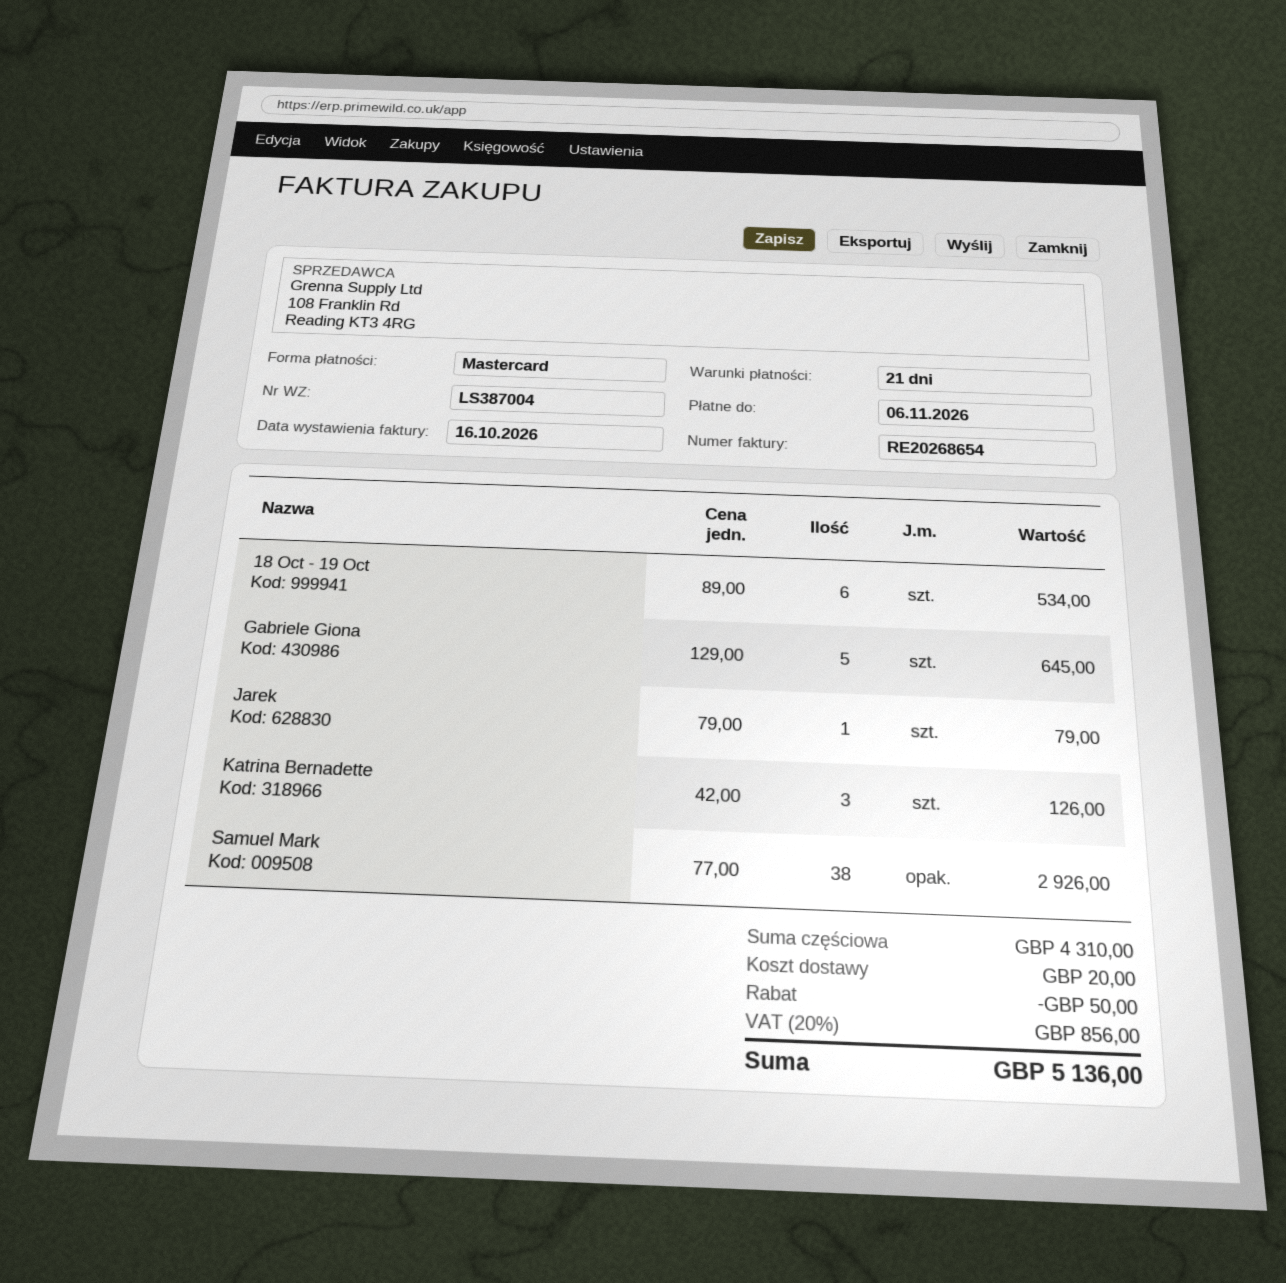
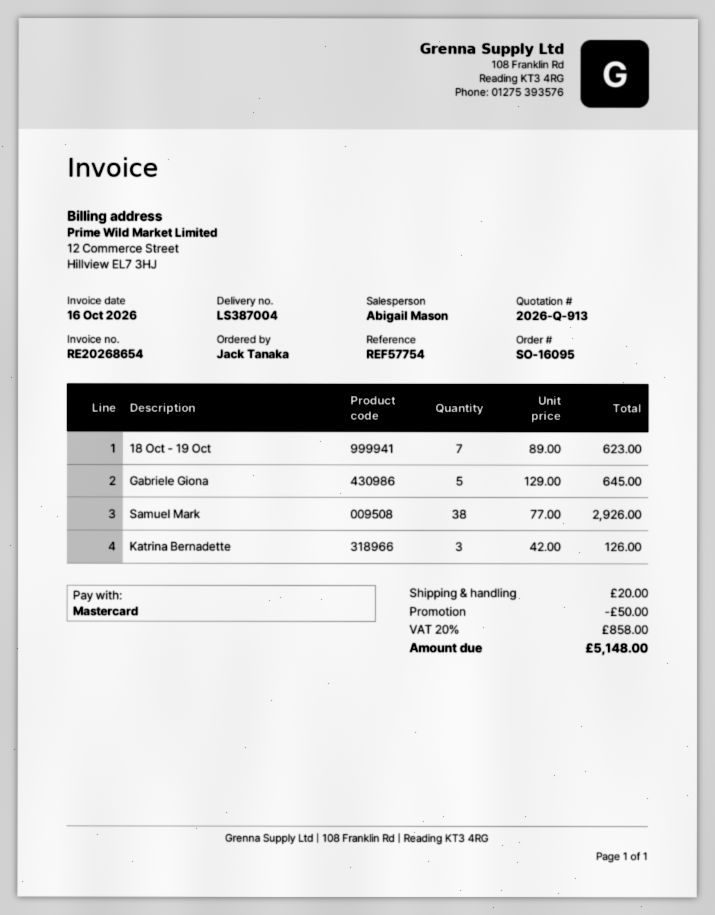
18 Oct - 19 Oct: 6 x 89.00 = 534.00 -> 7 x 89.00 = 623.00
Jarek: 1 x 79.00 = 79.00 -> none
tax: 20% = 856.00 -> 20% = 858.00
total: 5136.00 -> 5148.00

